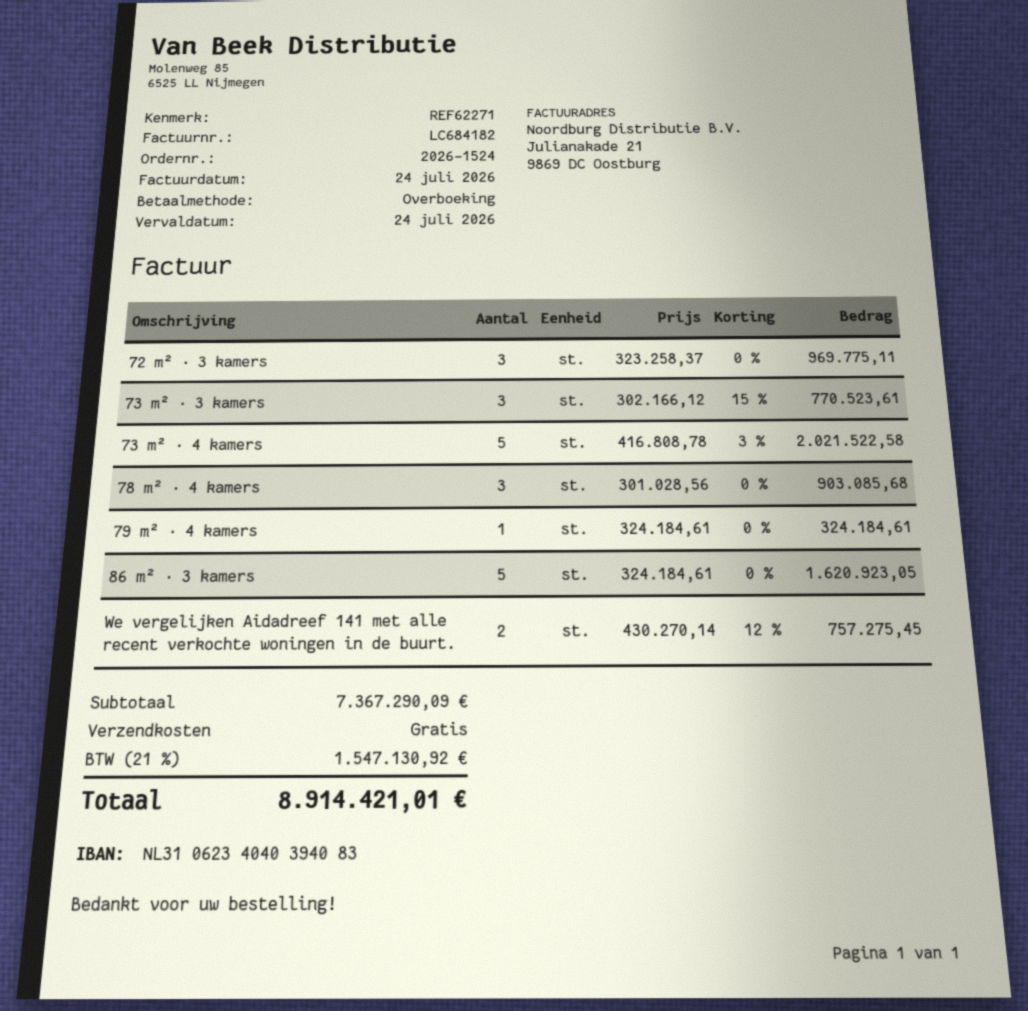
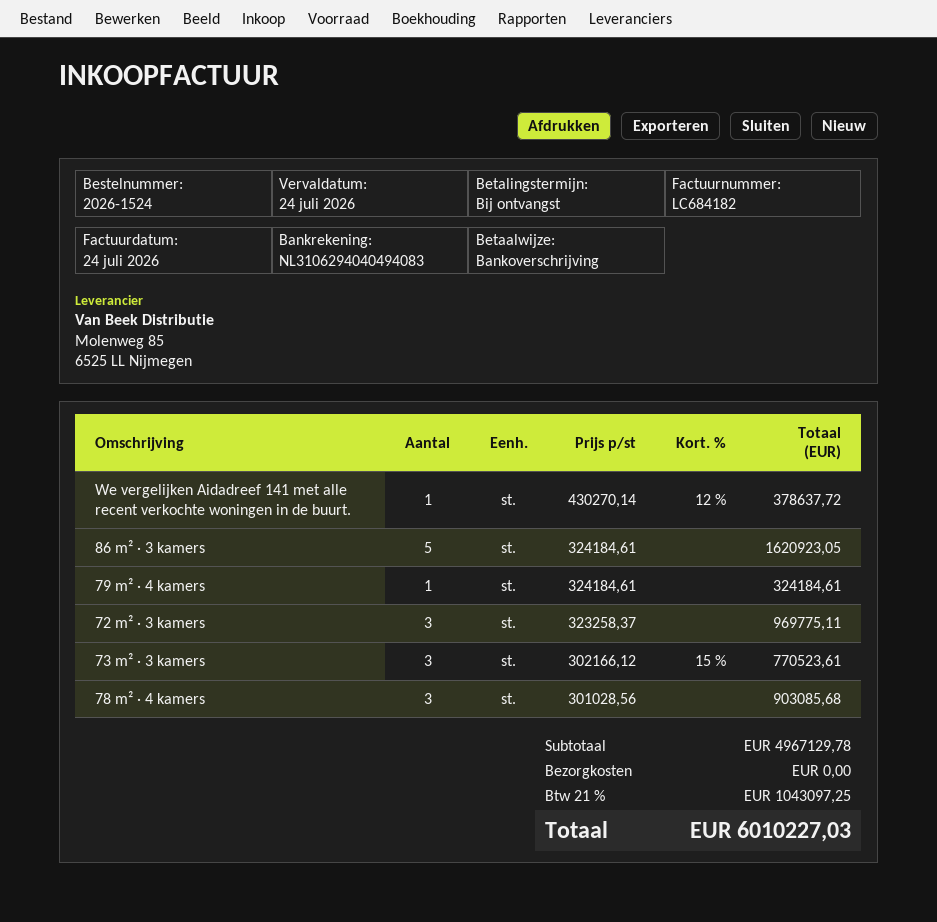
bank account: NL3106234040394083 -> NL3106294040494083
73 m² · 4 kamers: 5 x 416808.78 - 3% = 2021522.58 -> none
We vergelijken Aidadreef 141 met alle recent verkochte woningen in de buurt.: 2 x 430270.14 - 12% = 757275.45 -> 1 x 430270.14 - 12% = 378637.72
subtotal: 7367290.09 -> 4967129.78
tax: 21% = 1547130.92 -> 21% = 1043097.25
total: 8914421.01 -> 6010227.03

